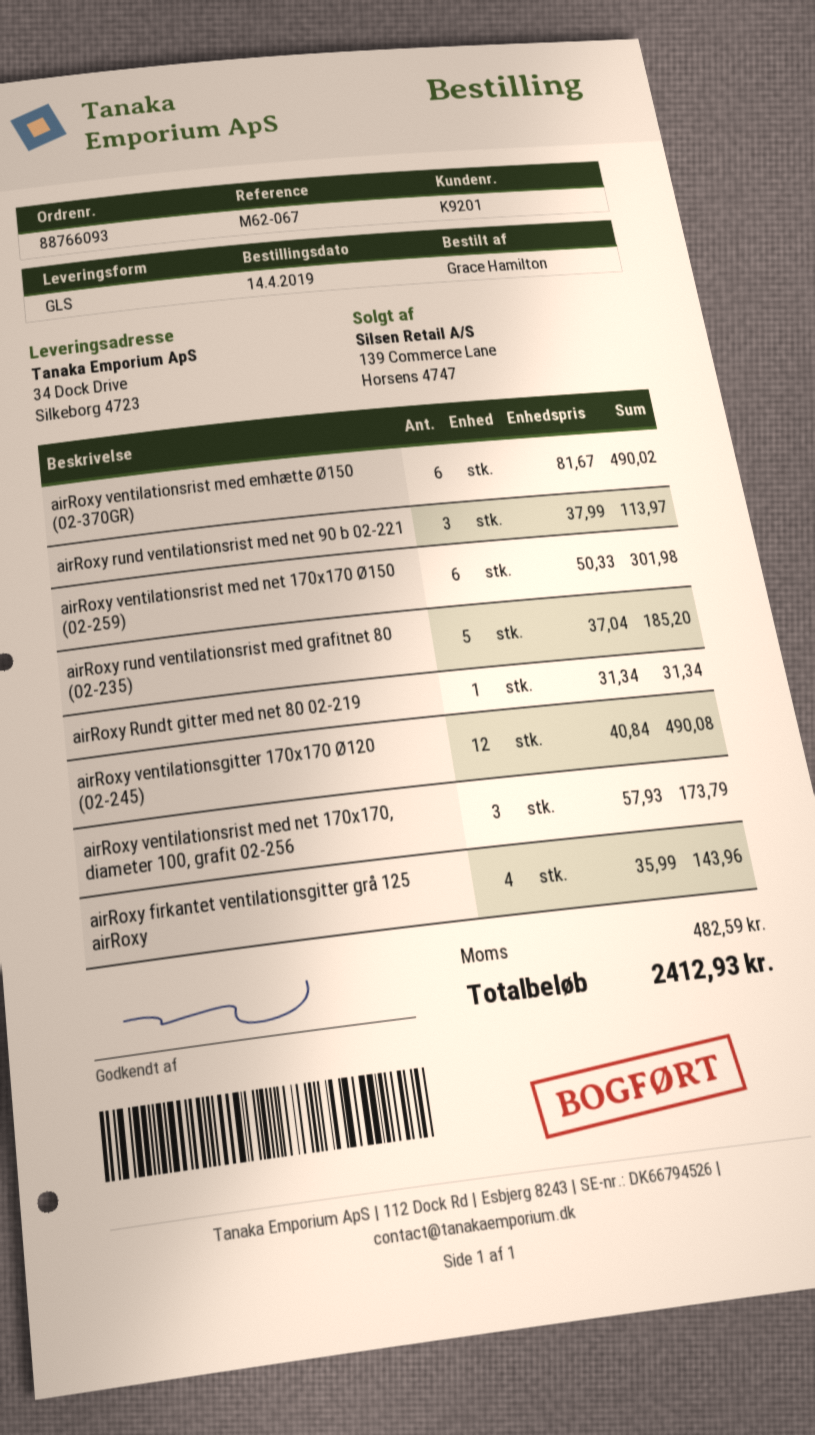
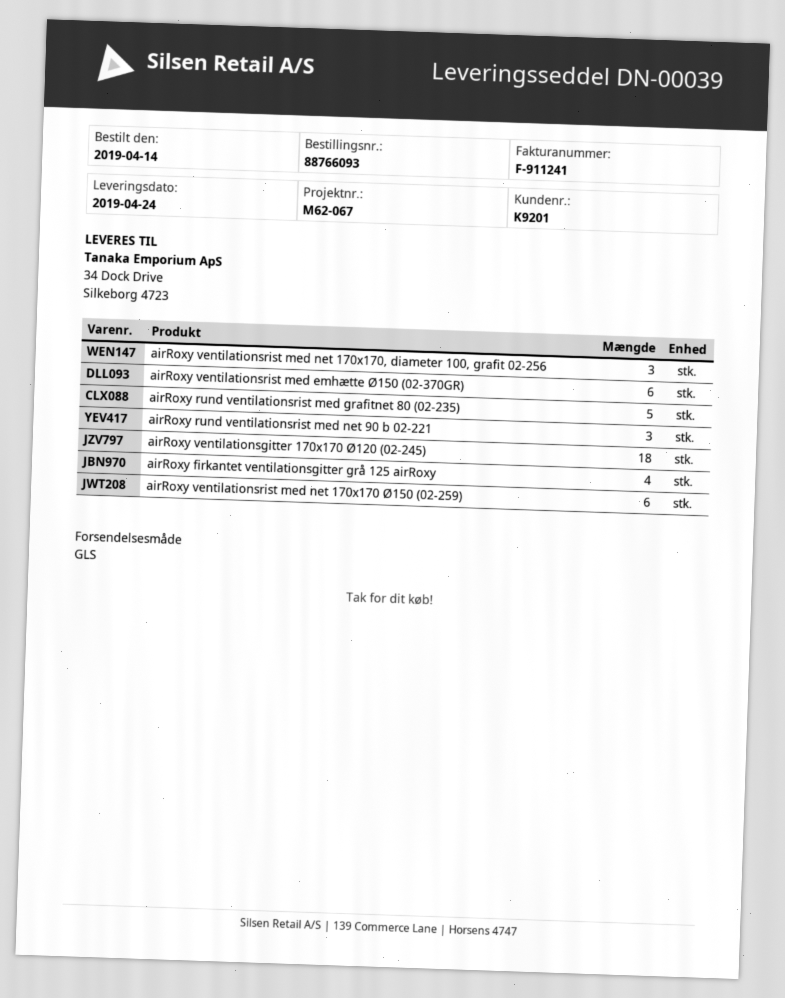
airRoxy Rundt gitter med net 80 02-219: 1 -> none
airRoxy ventilationsgitter 170x170 Ø120 (02-245): 12 -> 18

